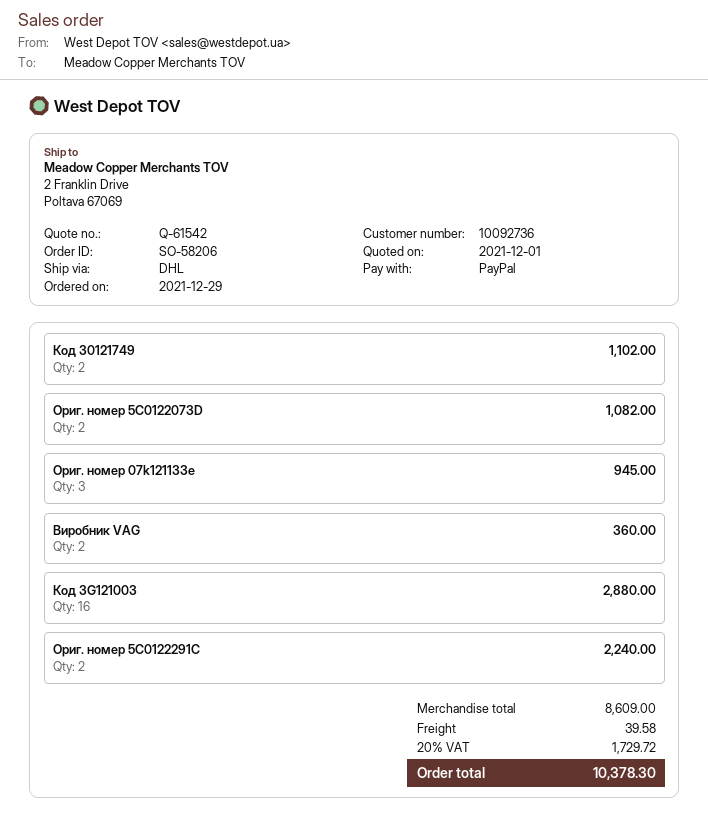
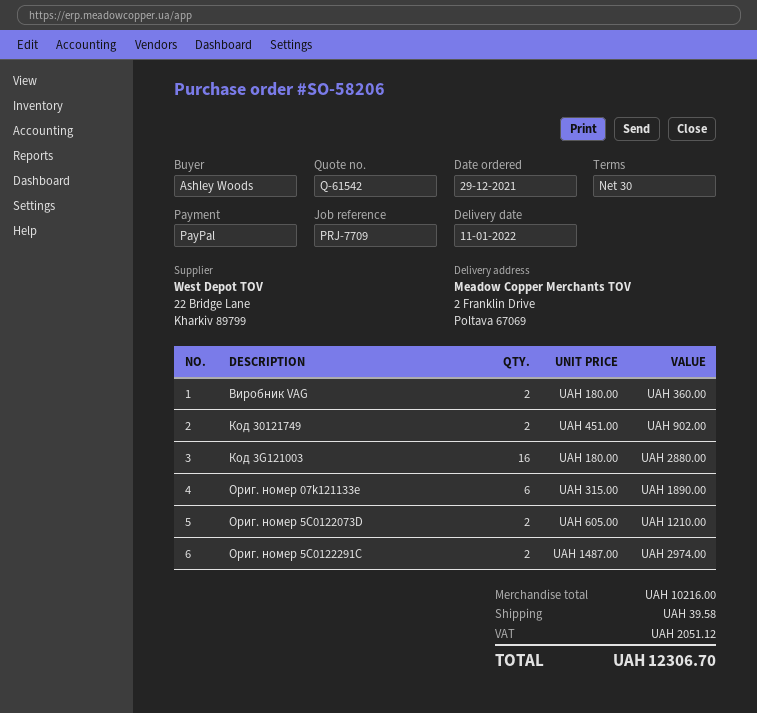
Код 30121749: 2 for 1102.00 -> 2 for 902.00
Ориг. номер 5C0122073D: 2 for 1082.00 -> 2 for 1210.00
Ориг. номер 07k121133e: 3 for 945.00 -> 6 for 1890.00
Ориг. номер 5C0122291C: 2 for 2240.00 -> 2 for 2974.00
subtotal: 8609.00 -> 10216.00
tax: 1729.72 -> 2051.12
total: 10378.30 -> 12306.70

